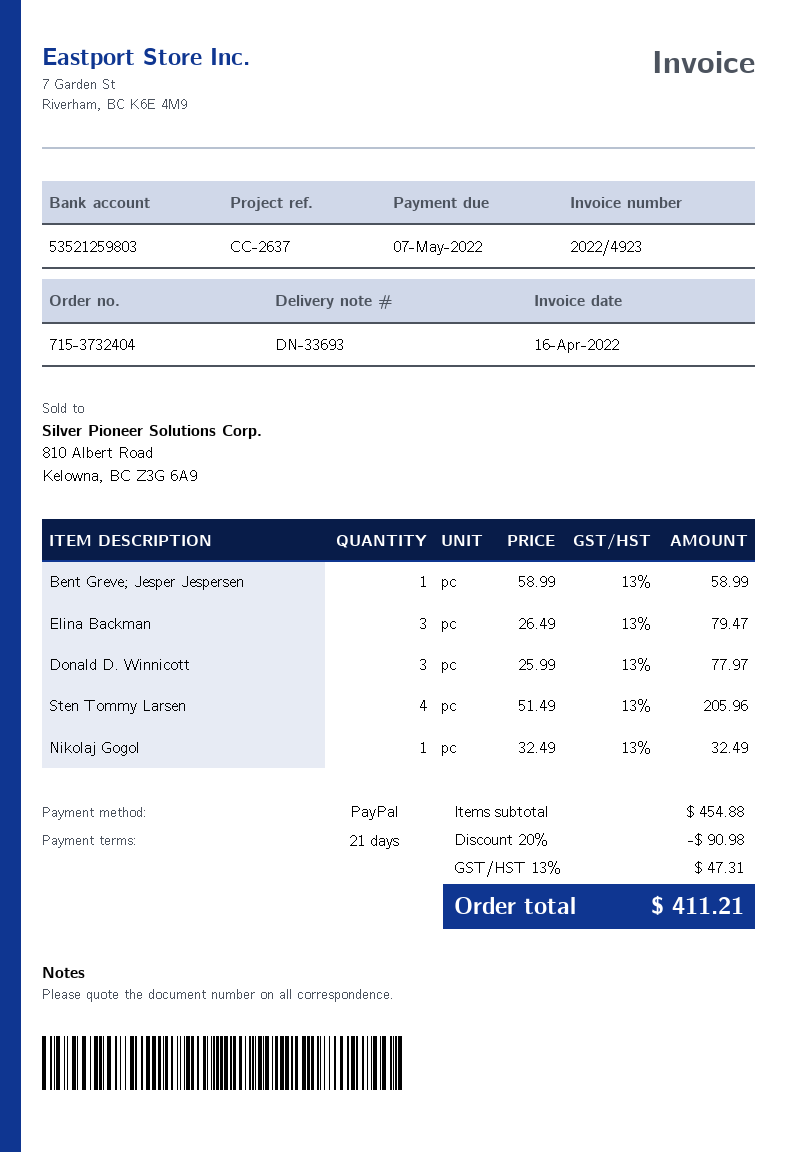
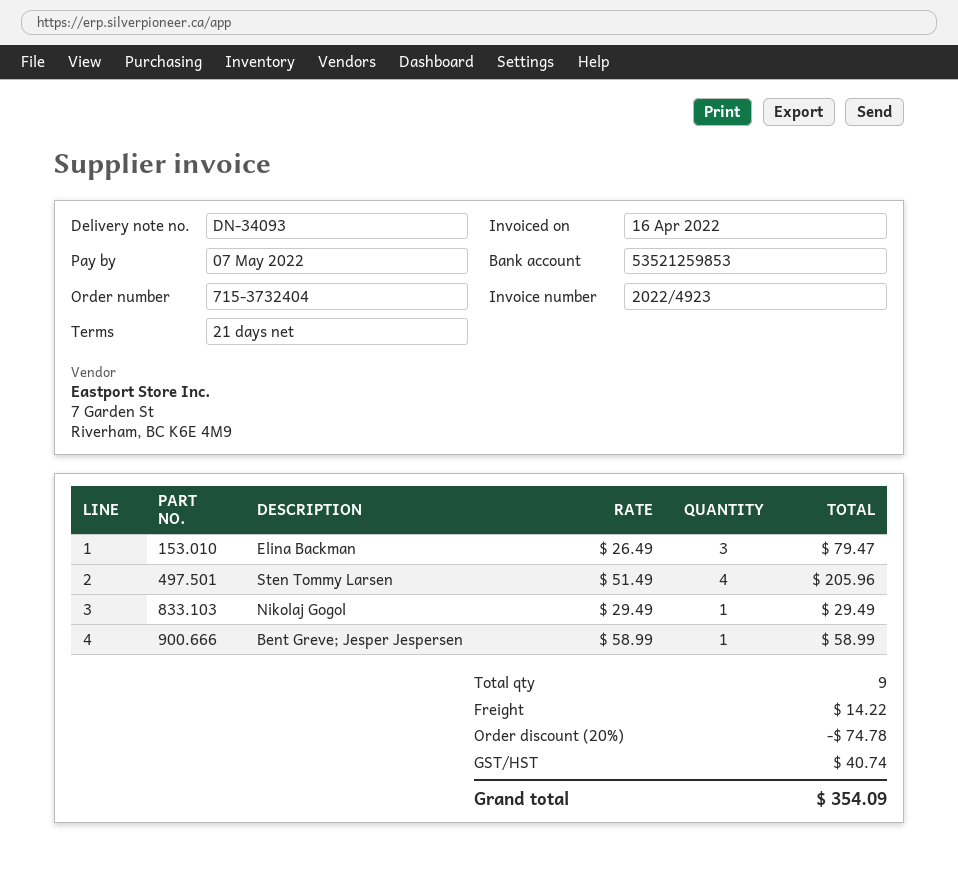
delivery note number: DN-33693 -> DN-34093
bank account: 53521259803 -> 53521259853
Donald D. Winnicott: 3 x 25.99 = 77.97 -> none
Nikolaj Gogol: 1 x 32.49 = 32.49 -> 1 x 29.49 = 29.49
discount: 20% = 90.98 -> 20% = 74.78
shipping: none -> 14.22
tax: 47.31 -> 40.74
total: 411.21 -> 354.09

